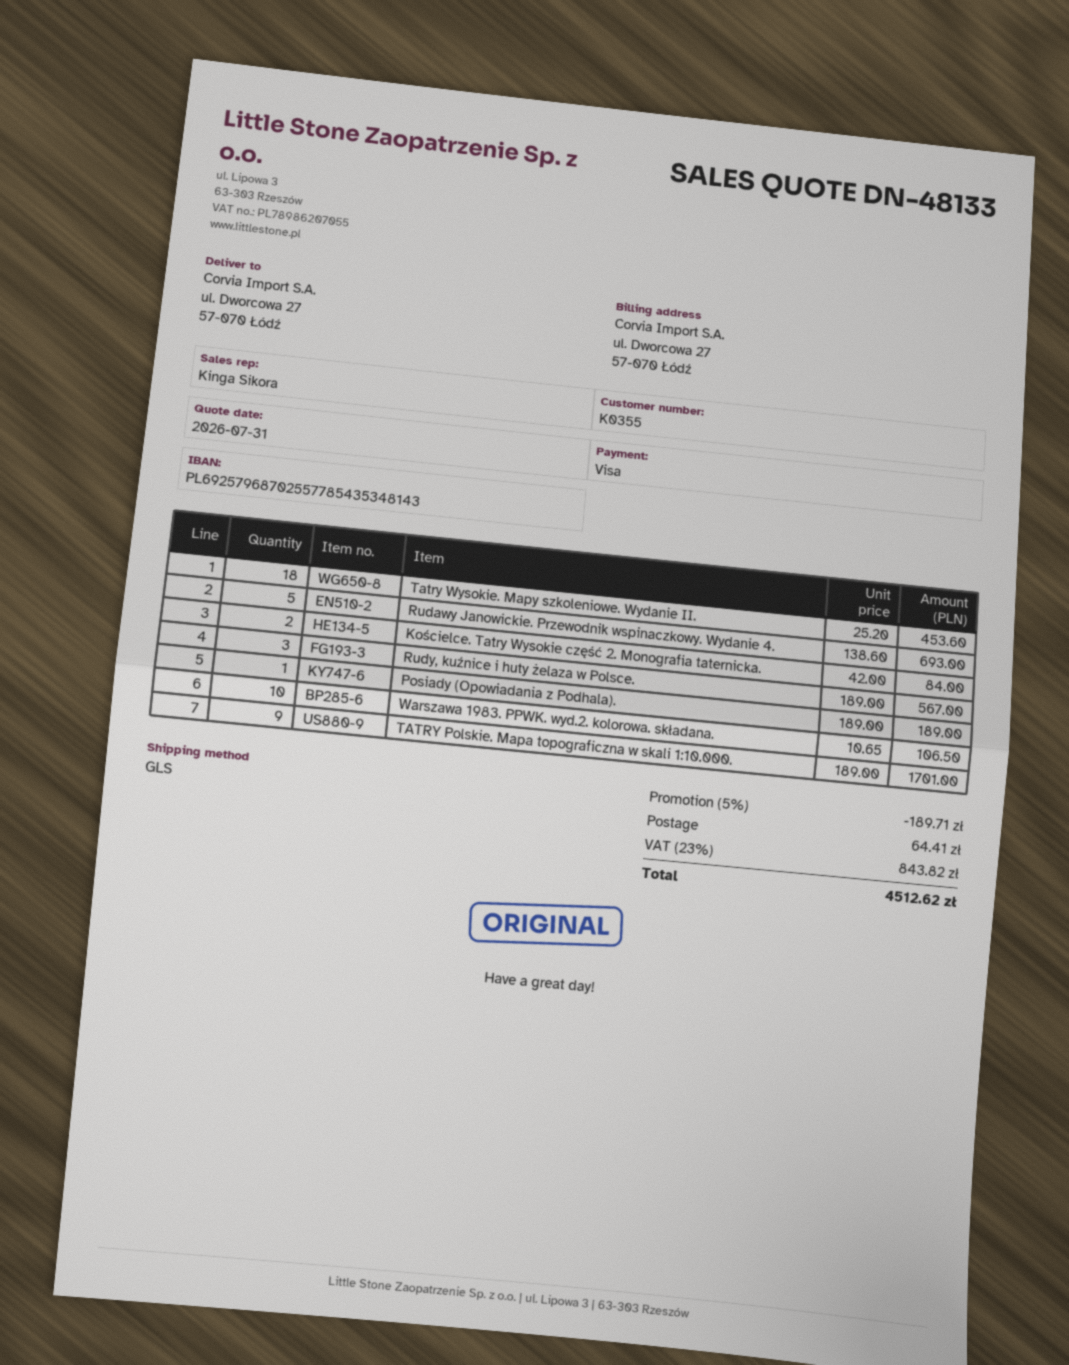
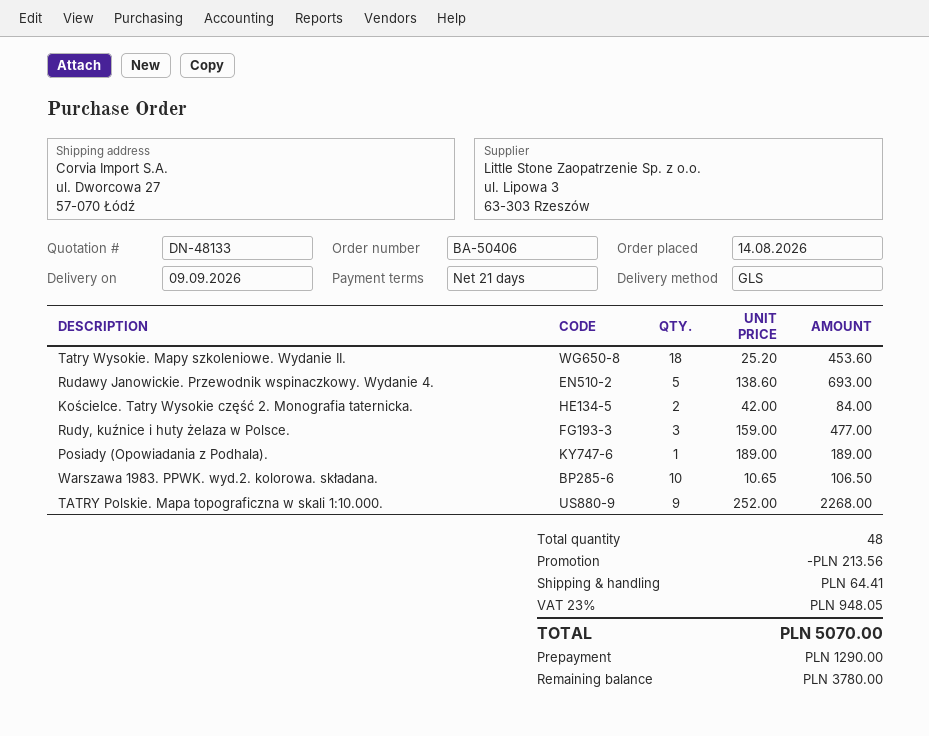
Rudy, kuźnice i huty żelaza w Polsce.: 3 x 189.00 = 567.00 -> 3 x 159.00 = 477.00
TATRY Polskie. Mapa topograficzna w skali 1:10.000.: 9 x 189.00 = 1701.00 -> 9 x 252.00 = 2268.00
discount: 189.71 -> 213.56
tax: 23% = 843.82 -> 23% = 948.05
total: 4512.62 -> 5070.00

